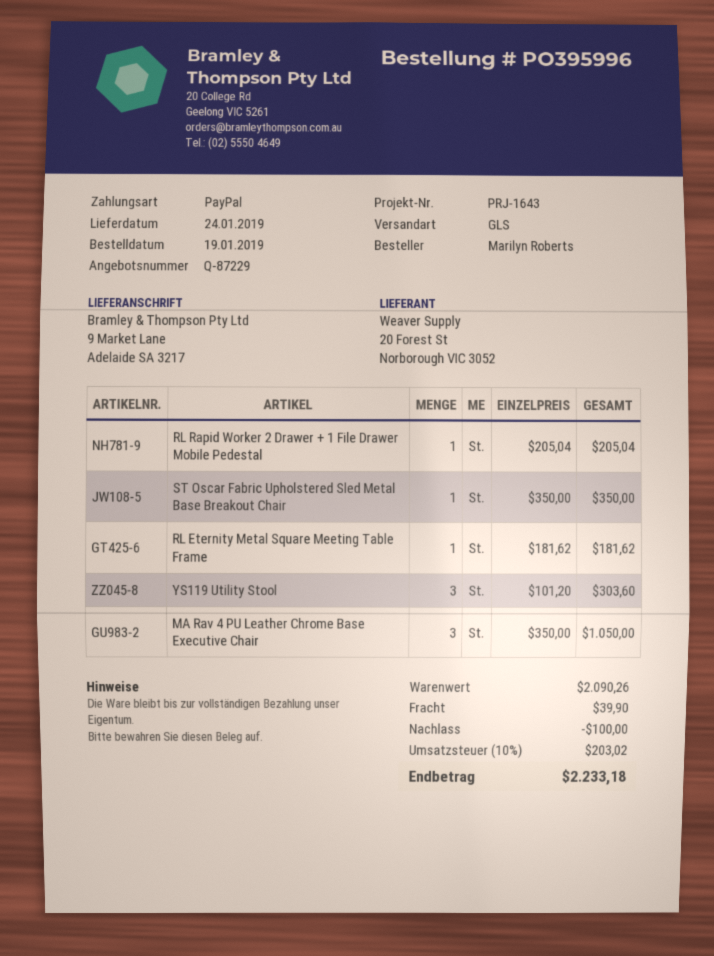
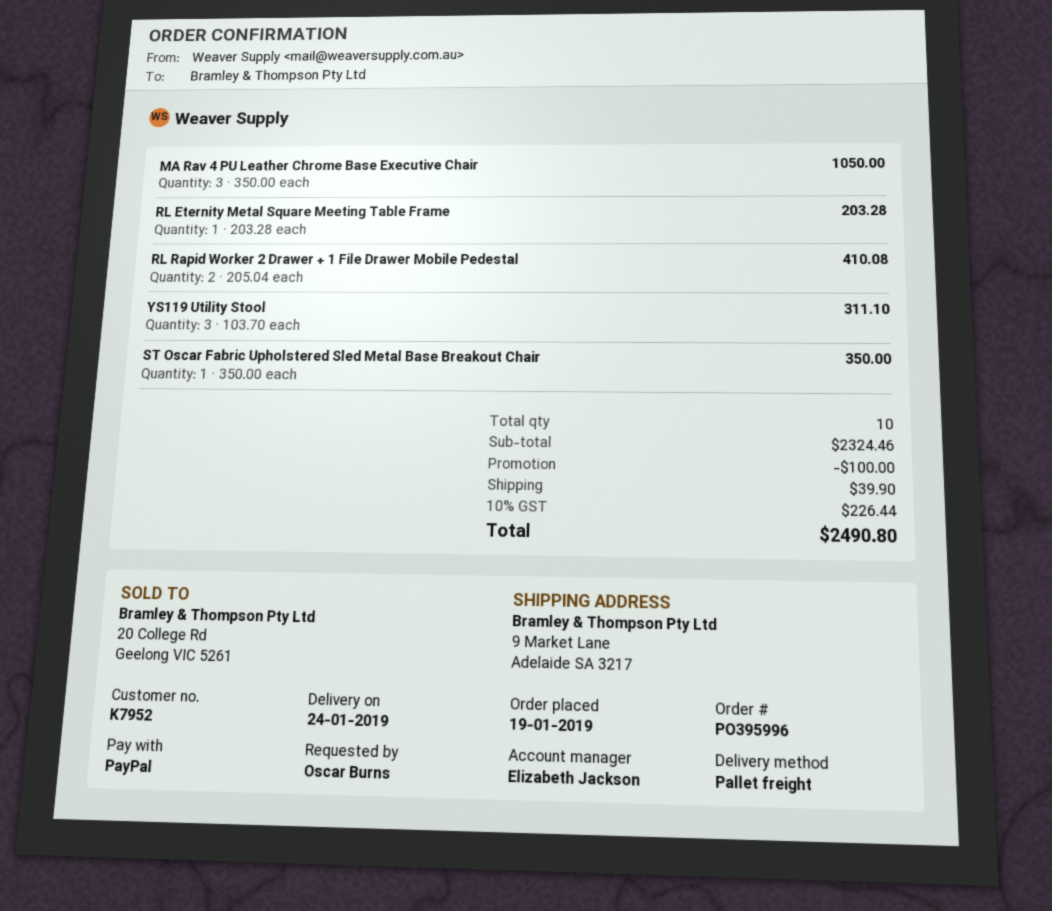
ordered by: Marilyn Roberts -> Oscar Burns
shipping method: GLS -> pallet freight
RL Rapid Worker 2 Drawer + 1 File Drawer Mobile Pedestal: 1 x 205.04 = 205.04 -> 2 x 205.04 = 410.08
RL Eternity Metal Square Meeting Table Frame: 1 x 181.62 = 181.62 -> 1 x 203.28 = 203.28
YS119 Utility Stool: 3 x 101.20 = 303.60 -> 3 x 103.70 = 311.10
subtotal: 2090.26 -> 2324.46
tax: 10% = 203.02 -> 10% = 226.44
total: 2233.18 -> 2490.80

